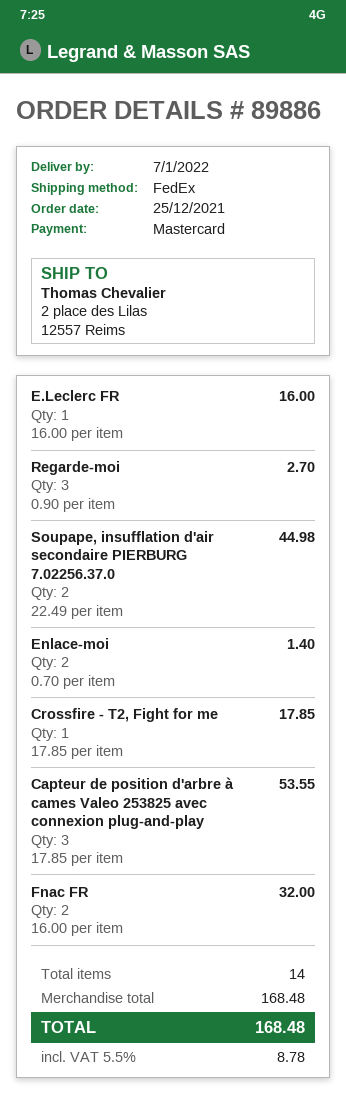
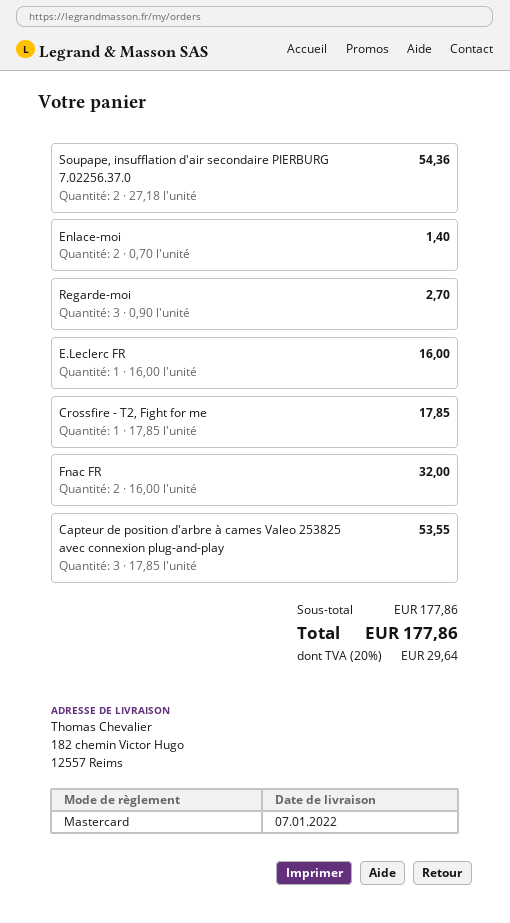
ship to: 2 place des Lilas, 12557 Reims -> 182 chemin Victor Hugo, 12557 Reims
Soupape, insufflation d'air secondaire PIERBURG 7.02256.37.0: 2 x 22.49 = 44.98 -> 2 x 27.18 = 54.36
subtotal: 168.48 -> 177.86
tax: 5.5% = 8.78 -> 20% = 29.64
total: 168.48 -> 177.86

